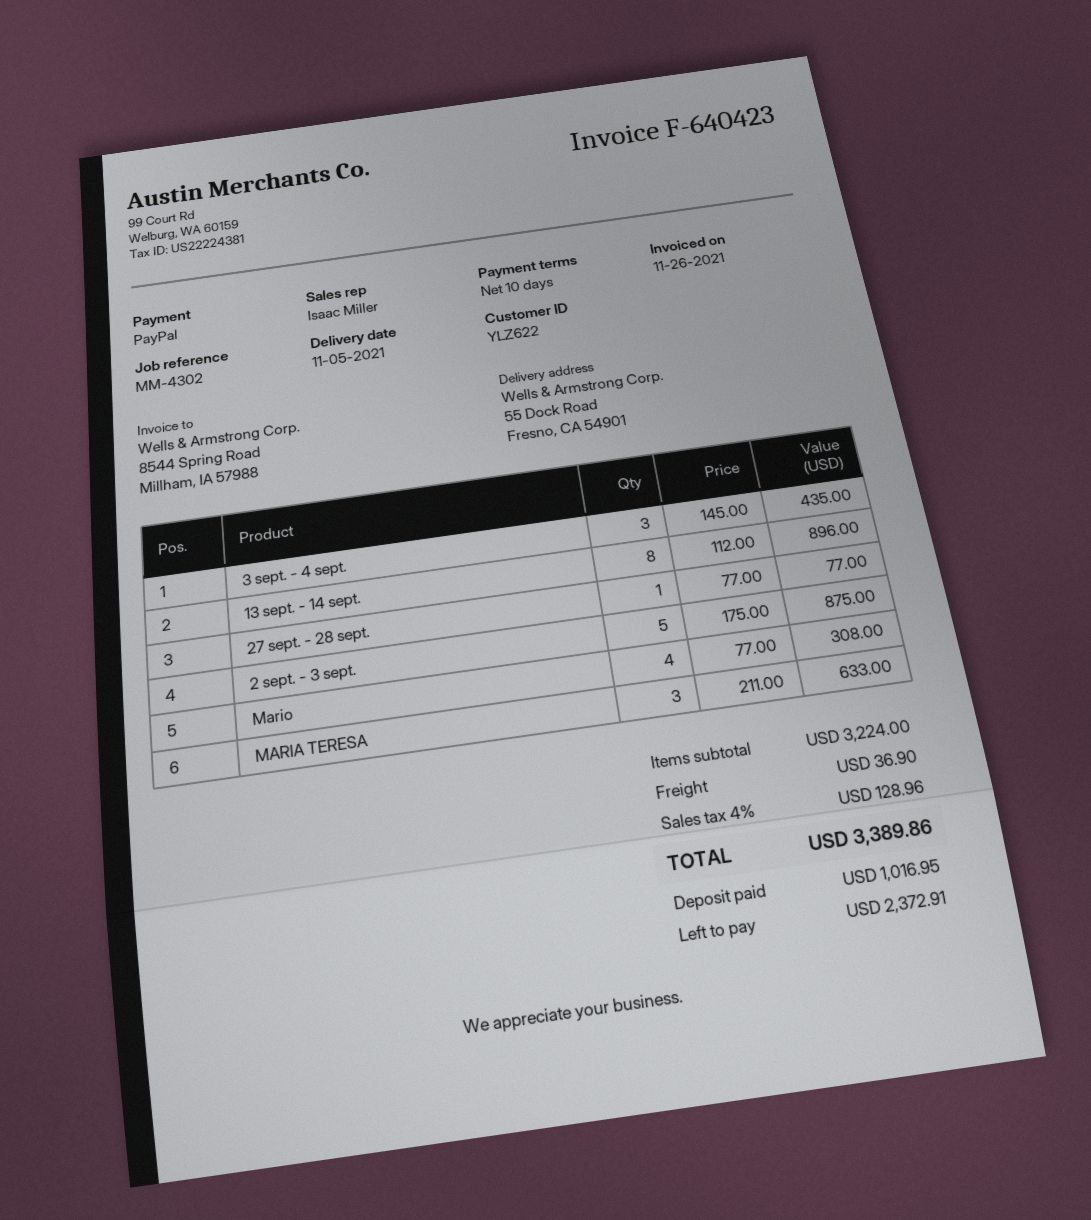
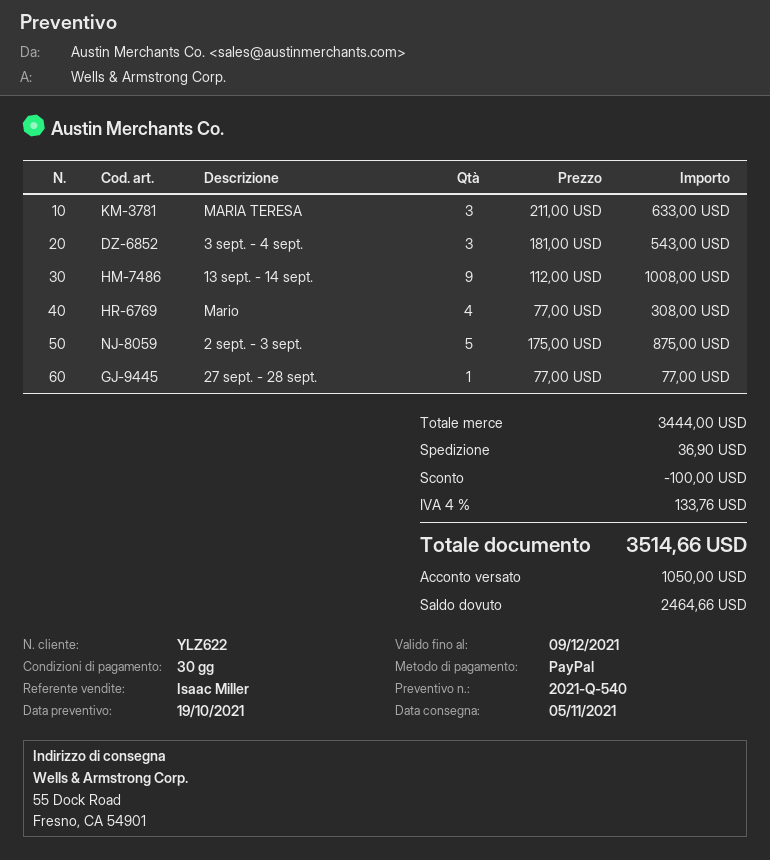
payment terms: 10 days -> 30 days
3 sept. - 4 sept.: 3 x 145.00 = 435.00 -> 3 x 181.00 = 543.00
13 sept. - 14 sept.: 8 x 112.00 = 896.00 -> 9 x 112.00 = 1008.00
subtotal: 3224.00 -> 3444.00
discount: none -> 100.00
tax: 4% = 128.96 -> 4% = 133.76
total: 3389.86 -> 3514.66
deposit: 1016.95 -> 1050.00
balance: 2372.91 -> 2464.66

